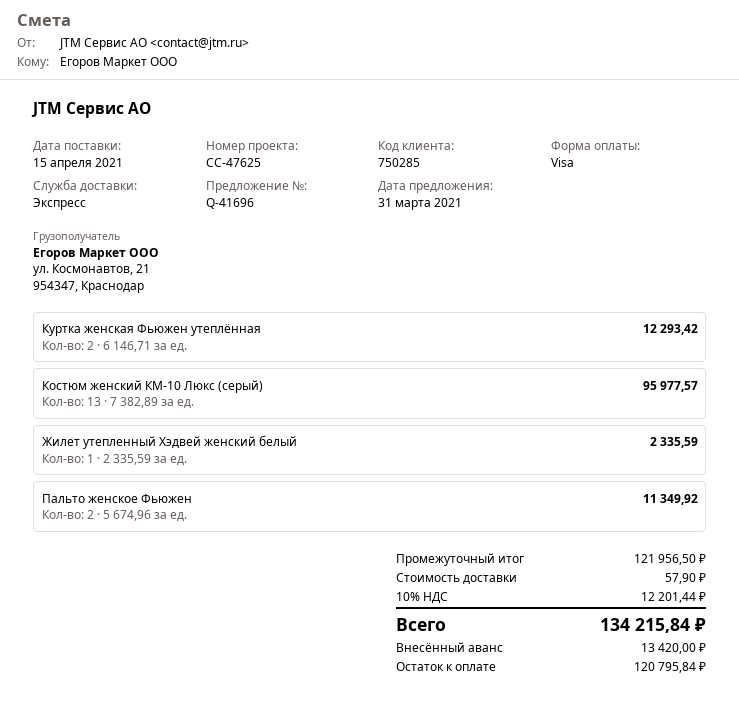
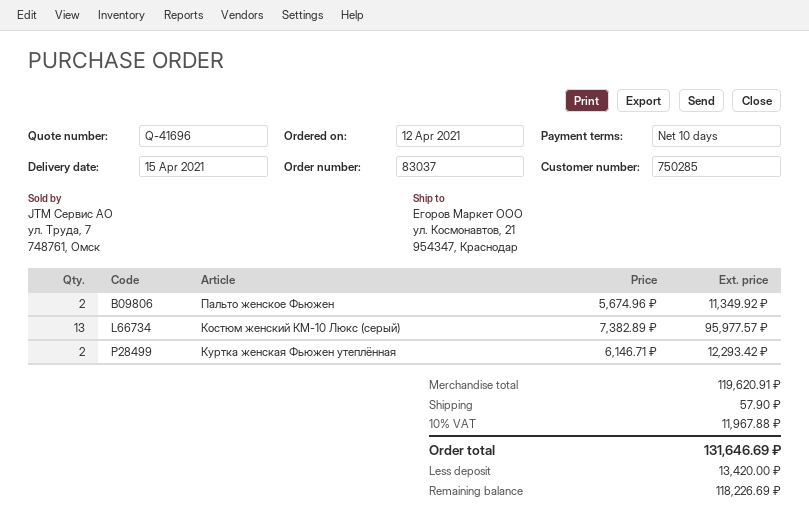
Жилет утепленный Хэдвей женский белый: 1 x 2335.59 = 2335.59 -> none
subtotal: 121956.50 -> 119620.91
tax: 10% = 12201.44 -> 10% = 11967.88
total: 134215.84 -> 131646.69
balance: 120795.84 -> 118226.69

